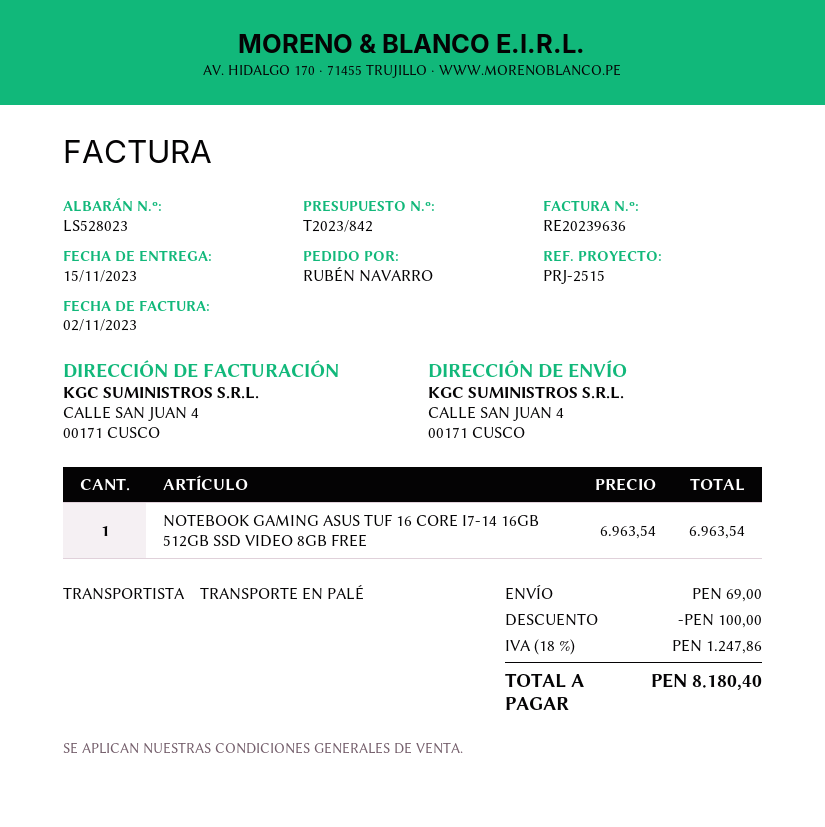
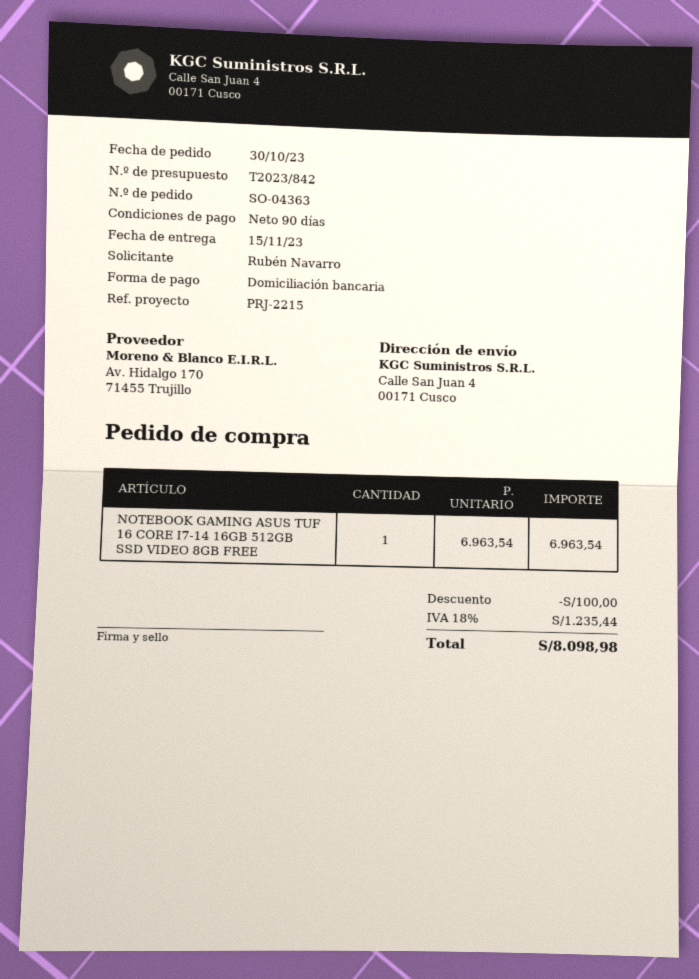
reference: PRJ-2515 -> PRJ-2215
shipping: 69.00 -> none
tax: 18% = 1247.86 -> 18% = 1235.44
total: 8180.40 -> 8098.98

